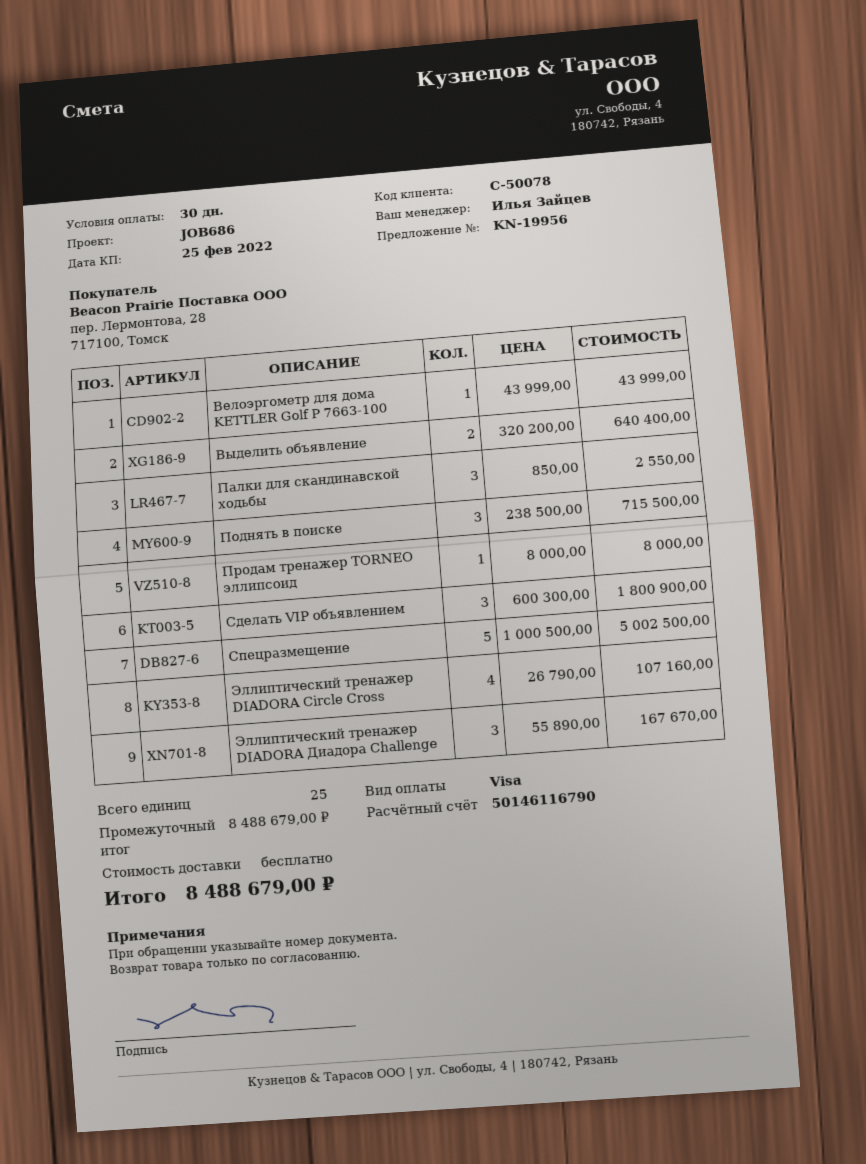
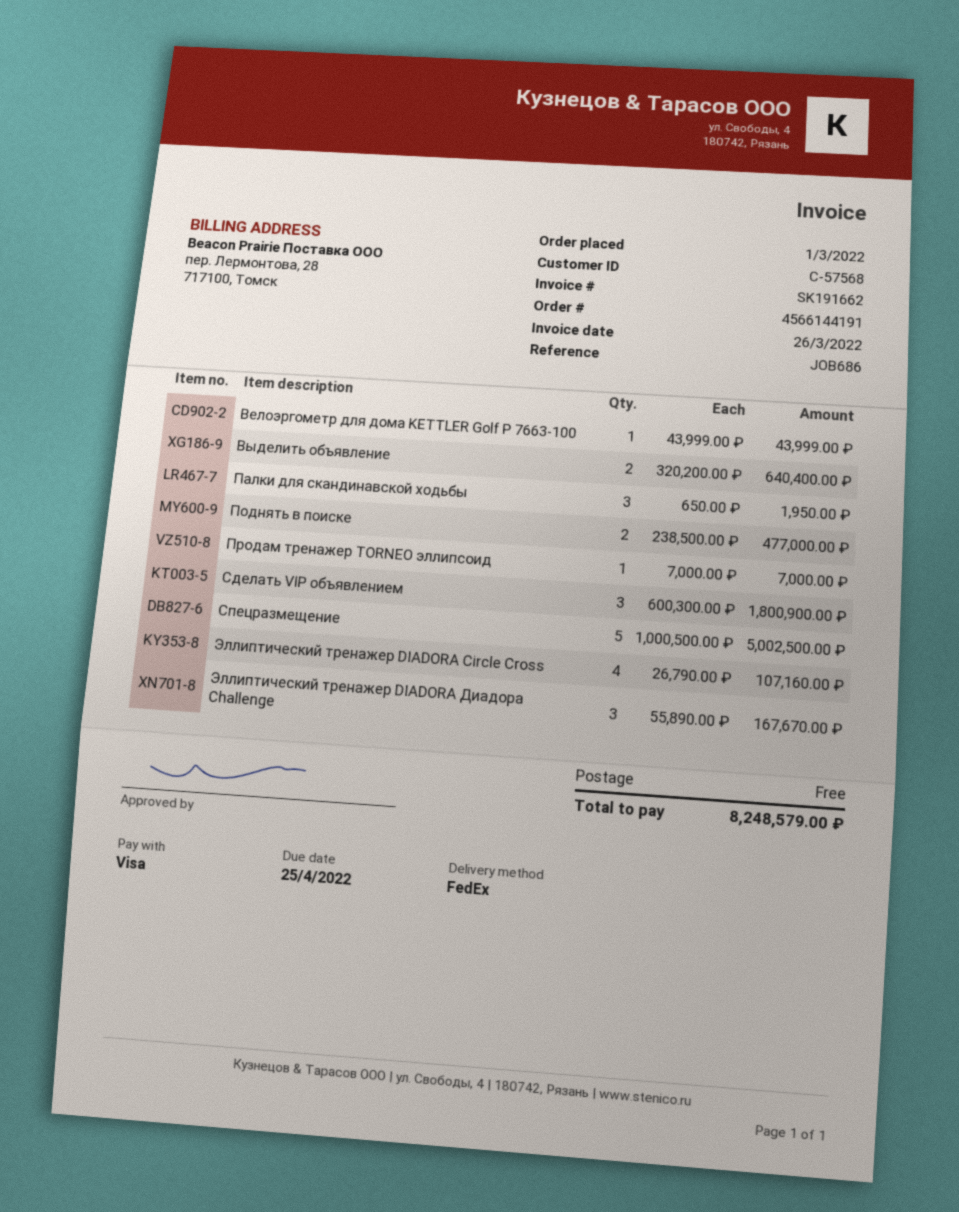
customer number: C-50078 -> C-57568
Палки для скандинавской ходьбы: 3 x 850.00 = 2550.00 -> 3 x 650.00 = 1950.00
Поднять в поиске: 3 x 238500.00 = 715500.00 -> 2 x 238500.00 = 477000.00
Продам тренажер TORNEO эллипсоид: 1 x 8000.00 = 8000.00 -> 1 x 7000.00 = 7000.00
total: 8488679.00 -> 8248579.00

